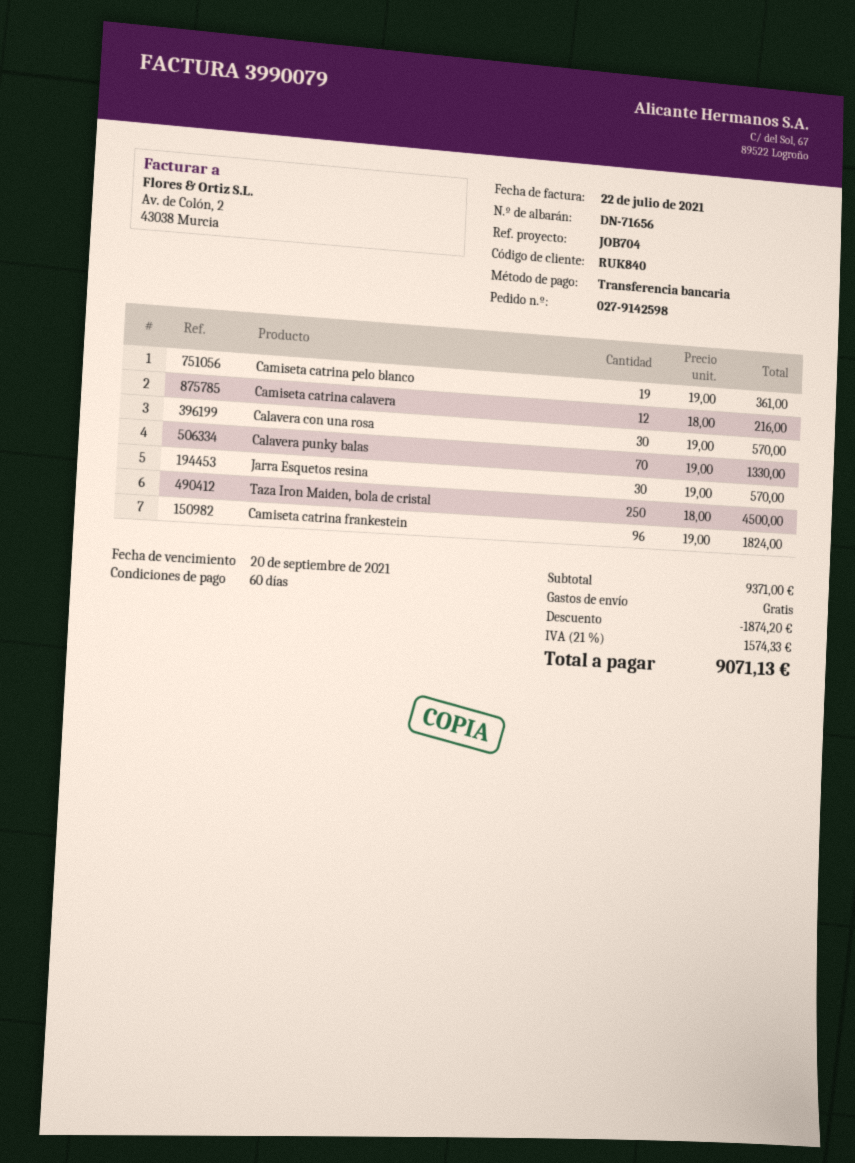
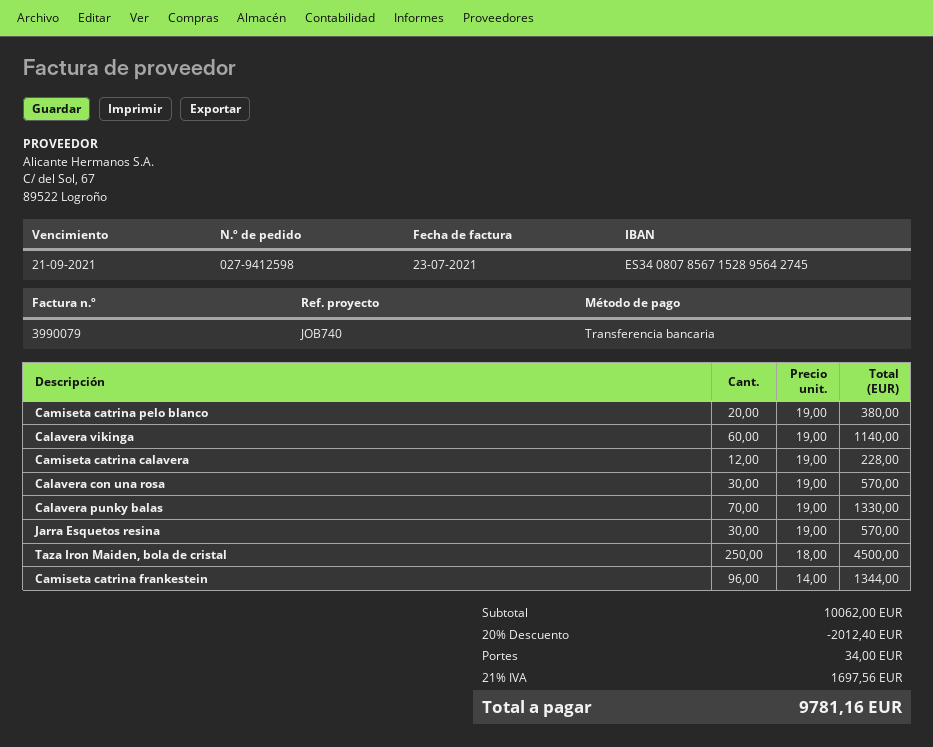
order number: 027-9142598 -> 027-9412598
invoice date: 2021-07-22 -> 2021-07-23
due date: 2021-09-20 -> 2021-09-21
reference: JOB704 -> JOB740
Camiseta catrina pelo blanco: 19 x 19.00 = 361.00 -> 20 x 19.00 = 380.00
Camiseta catrina calavera: 12 x 18.00 = 216.00 -> 12 x 19.00 = 228.00
Camiseta catrina frankestein: 96 x 19.00 = 1824.00 -> 96 x 14.00 = 1344.00
Calavera vikinga: none -> 60 x 19.00 = 1140.00
subtotal: 9371.00 -> 10062.00
discount: 1874.20 -> 2012.40
shipping: 0.00 -> 34.00
tax: 21% = 1574.33 -> 21% = 1697.56
total: 9071.13 -> 9781.16

